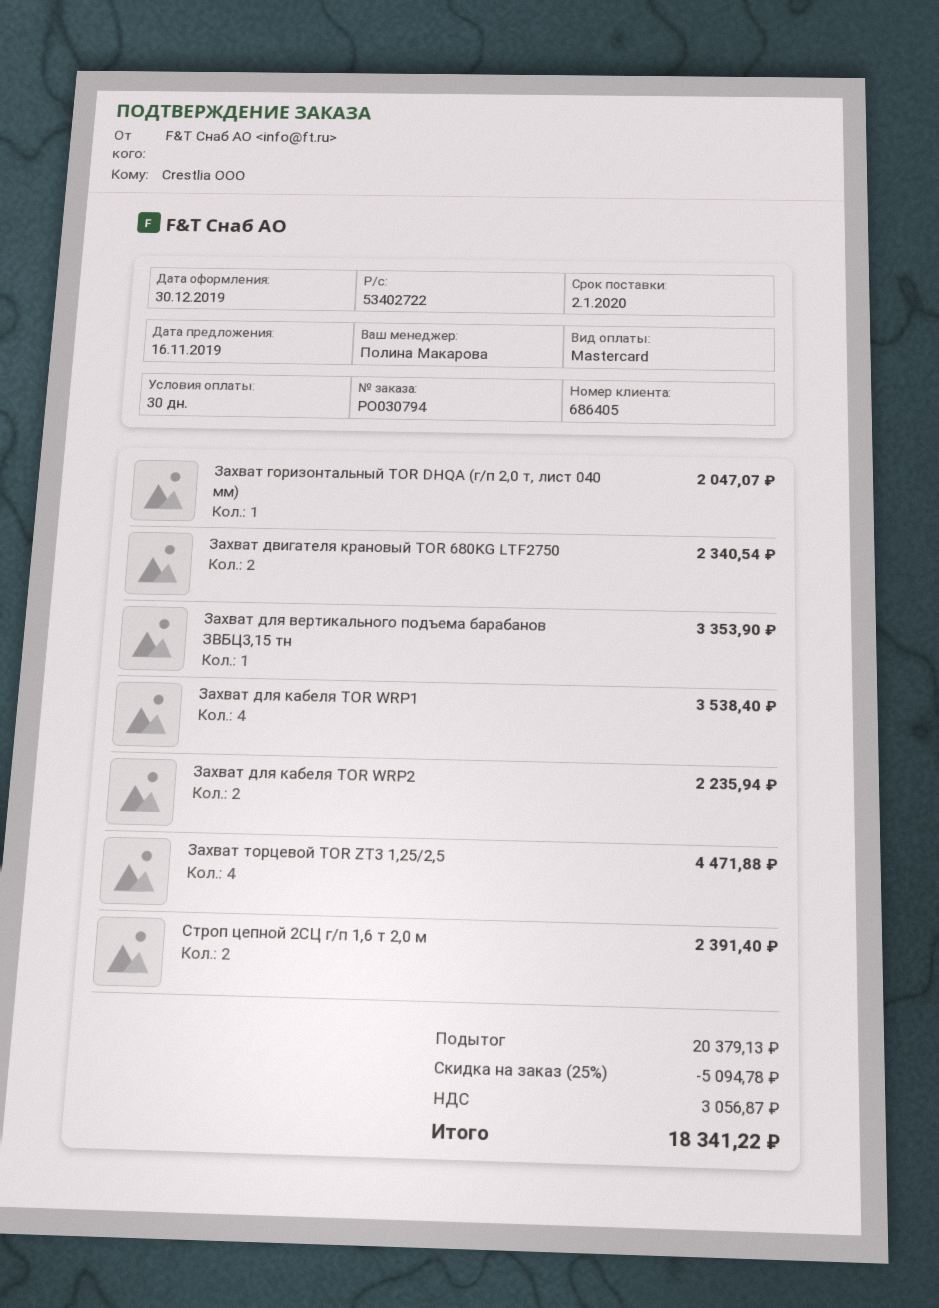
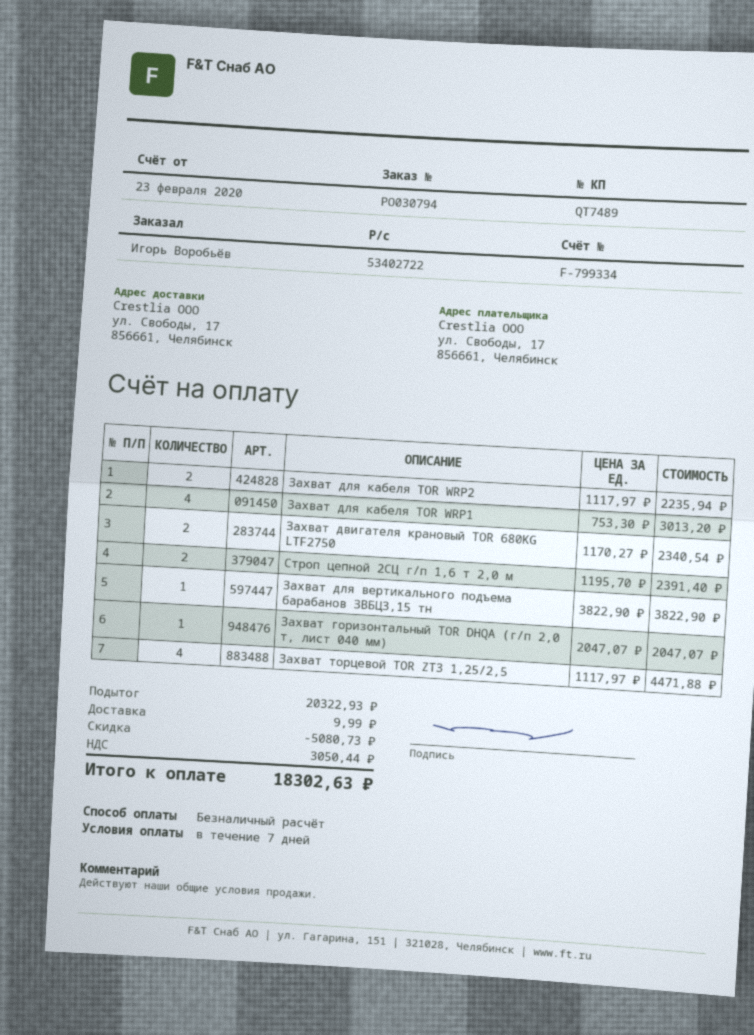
payment terms: 30 days -> 7 days
payment method: Mastercard -> bank transfer
Захват для вертикального подъема барабанов ЗВБЦ3,15 тн: 1 for 3353.90 -> 1 for 3822.90
Захват для кабеля TOR WRP1: 4 for 3538.40 -> 4 for 3013.20
subtotal: 20379.13 -> 20322.93
discount: 5094.78 -> 5080.73
shipping: none -> 9.99
tax: 3056.87 -> 3050.44
total: 18341.22 -> 18302.63

